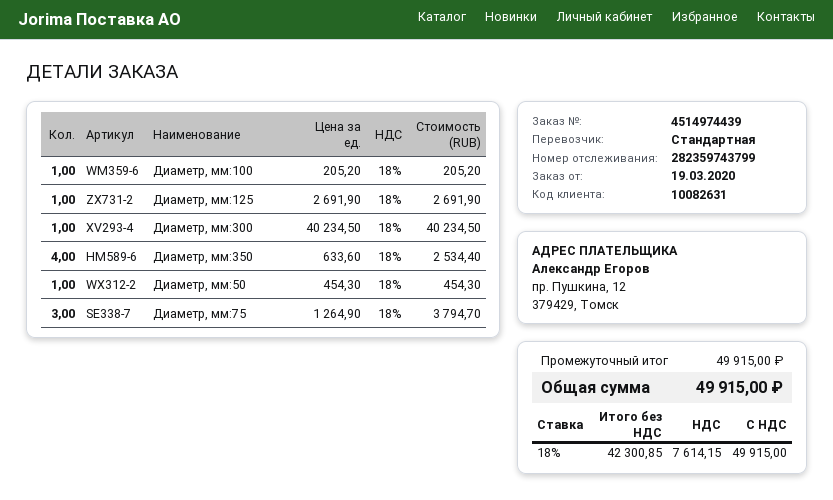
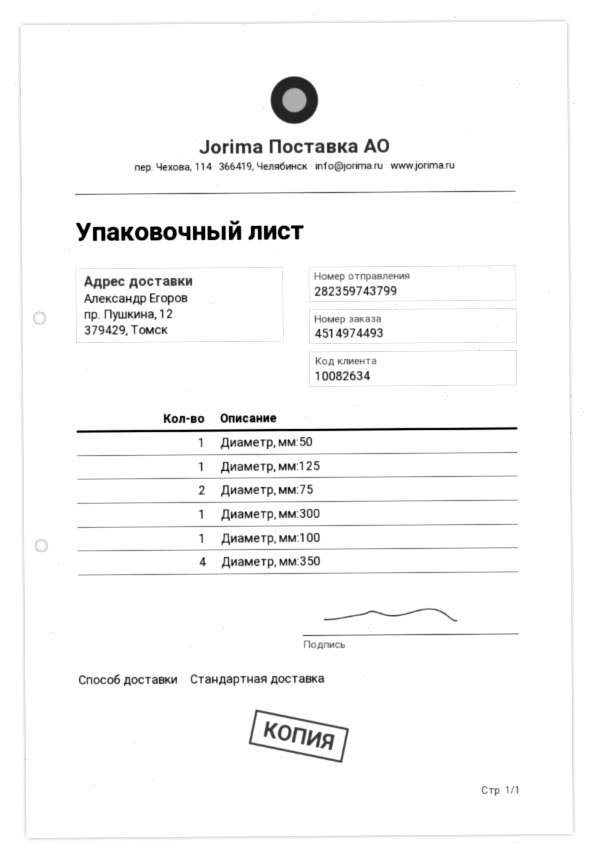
order number: 4514974439 -> 4514974493
customer number: 10082631 -> 10082634
Диаметр, мм:75: 3 -> 2

